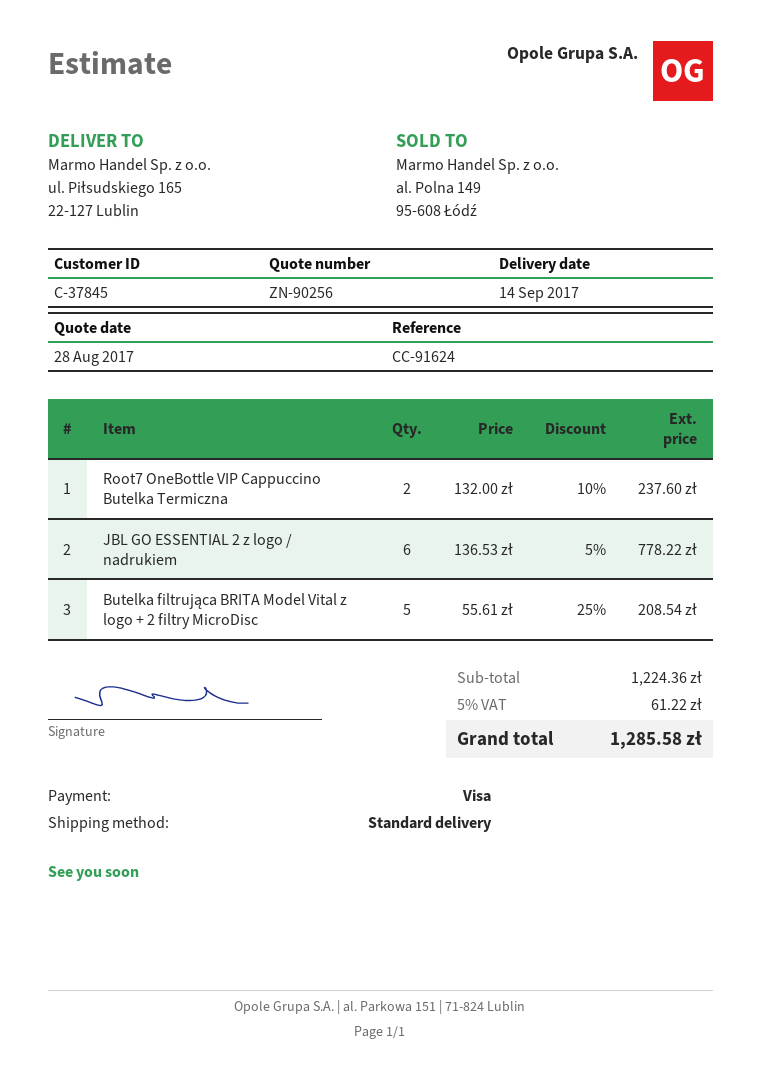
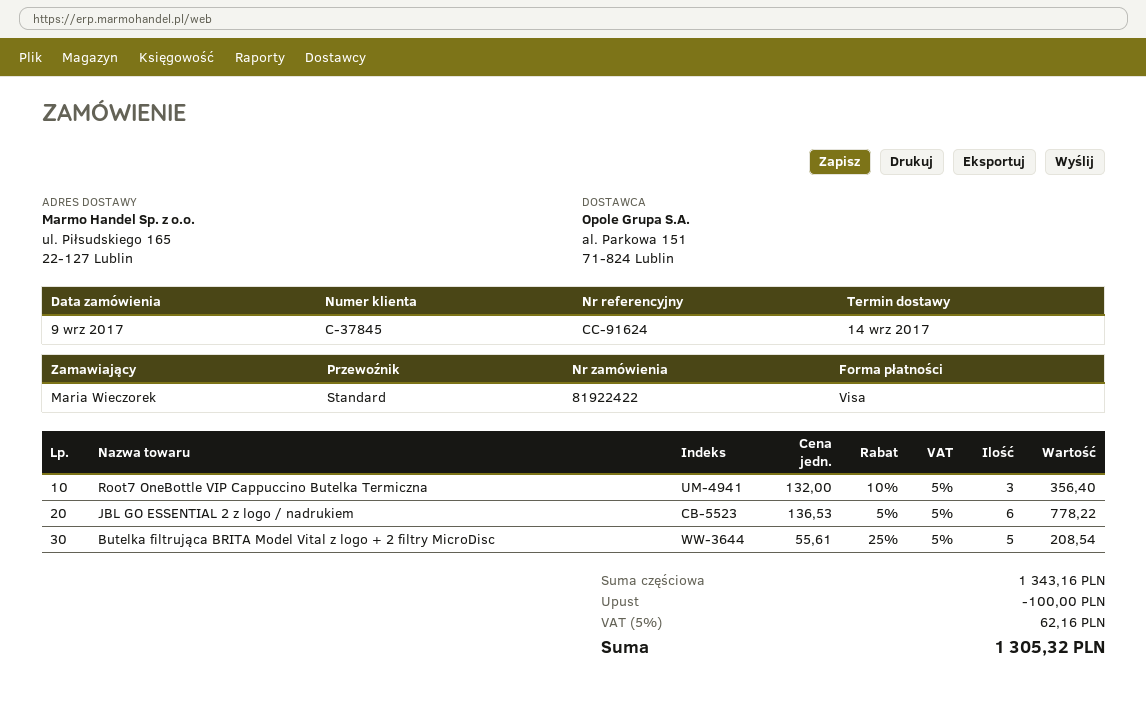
Root7 OneBottle VIP Cappuccino Butelka Termiczna: 2 x 132.00 - 10% = 237.60 -> 3 x 132.00 - 10% = 356.40
subtotal: 1224.36 -> 1343.16
discount: none -> 100.00
tax: 5% = 61.22 -> 5% = 62.16
total: 1285.58 -> 1305.32

